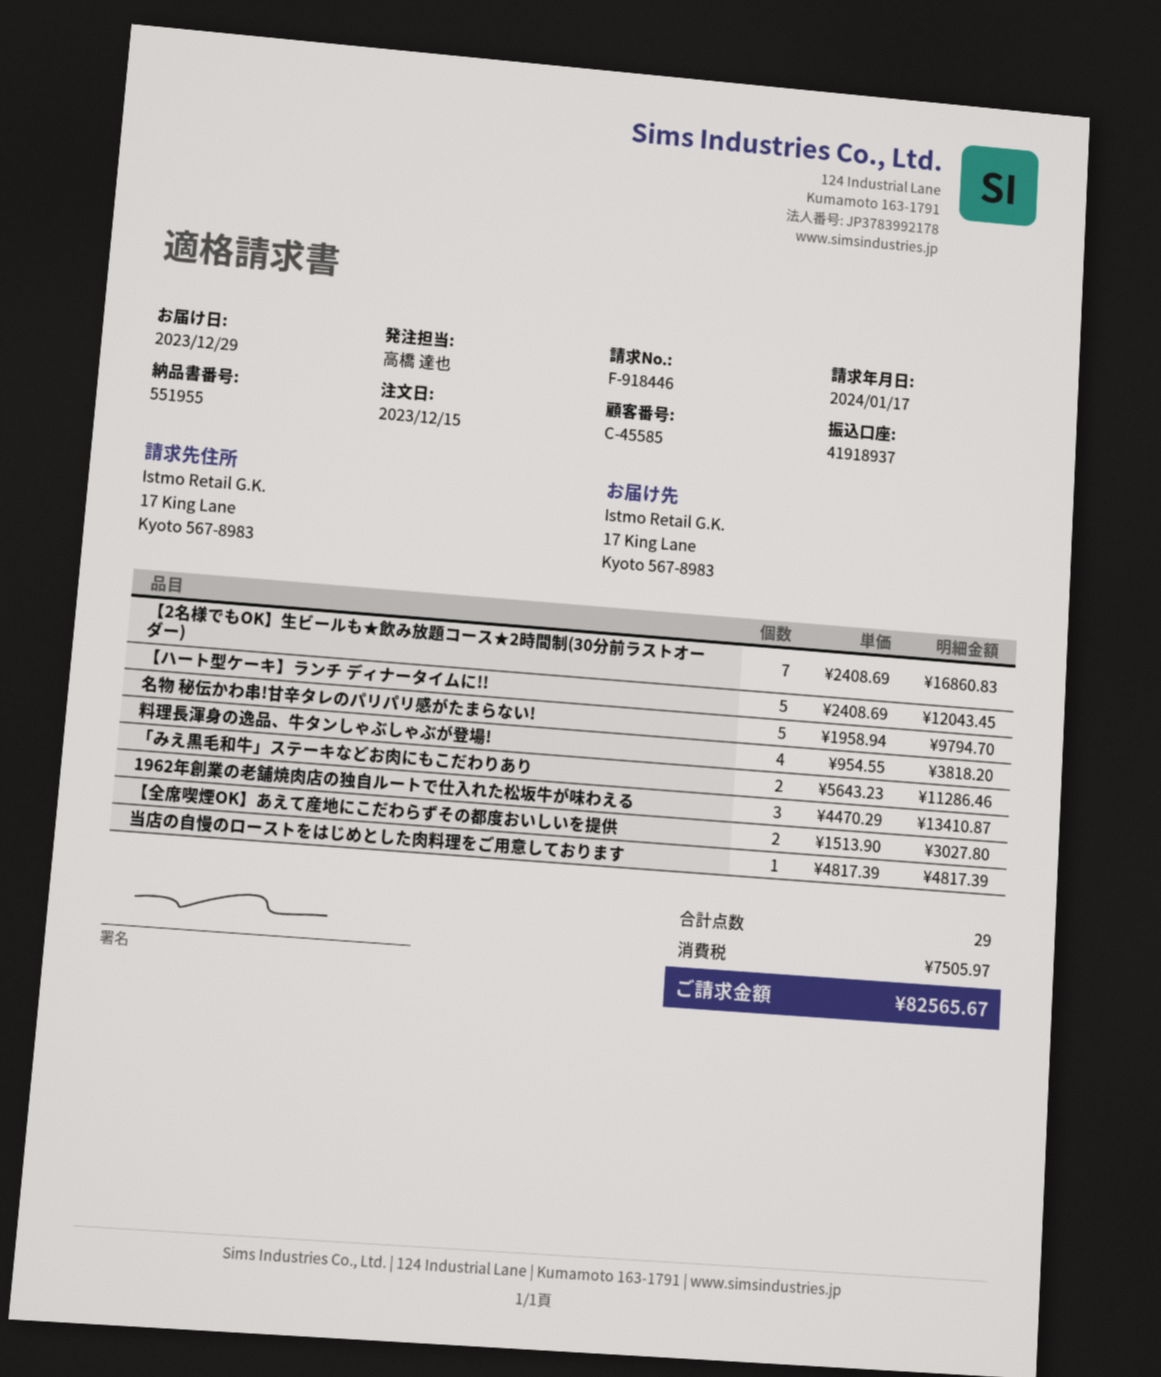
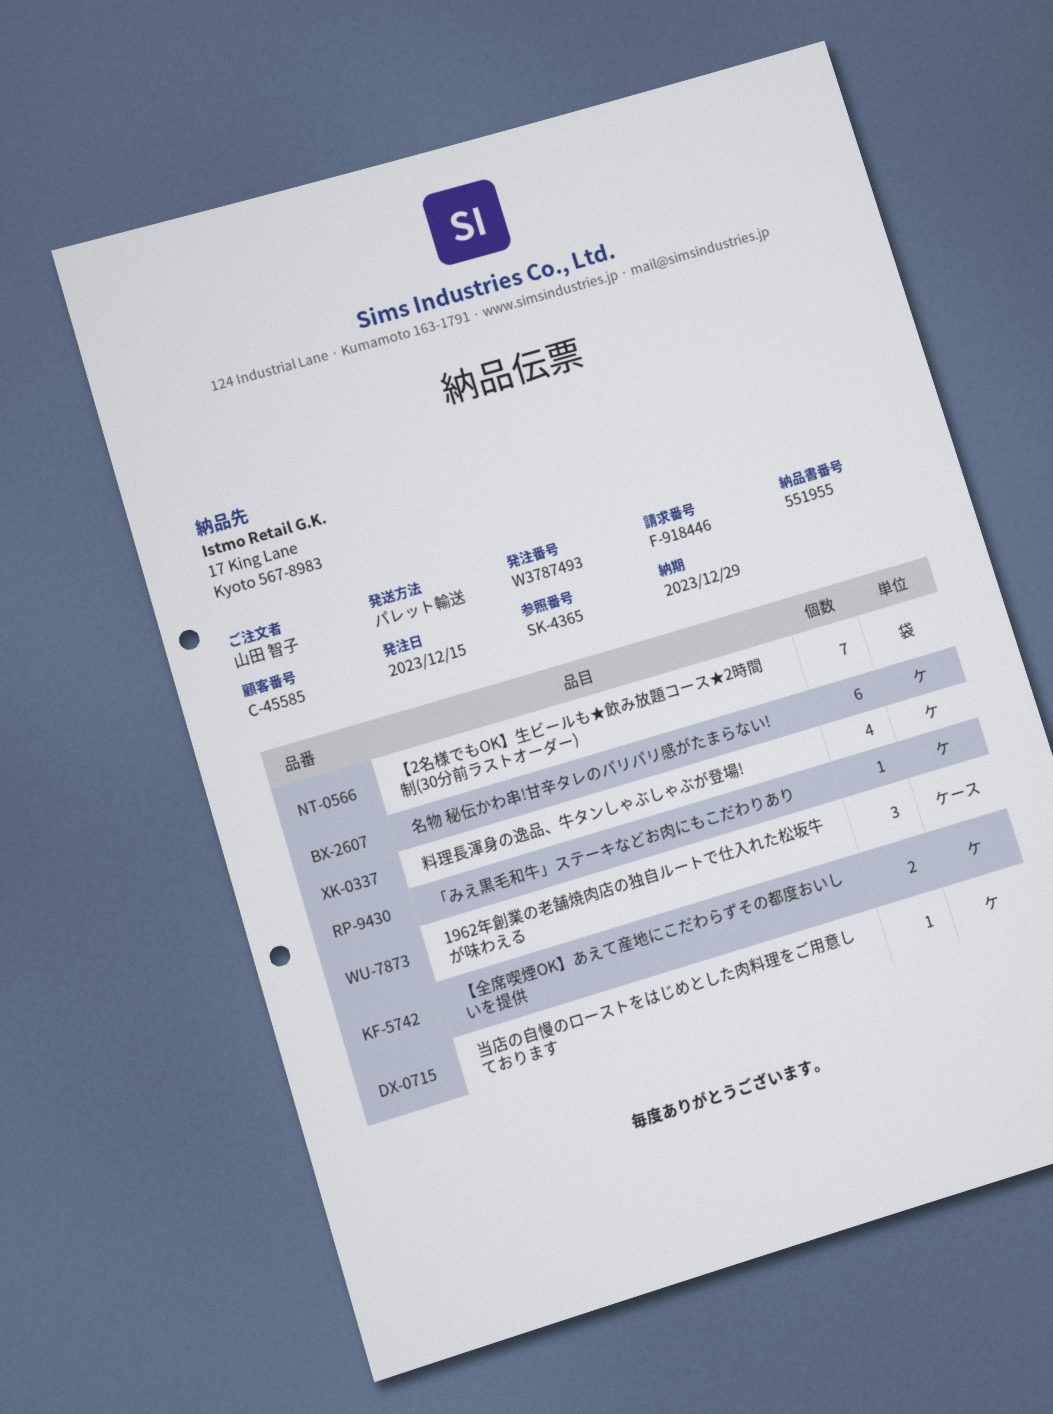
ordered by: 高橋 達也 -> 山田 智子
【ハート型ケーキ】ランチ ディナータイムに!!: 5 -> none
名物 秘伝かわ串!甘辛タレのパリパリ感がたまらない!: 5 -> 6
「みえ黒毛和牛」ステーキなどお肉にもこだわりあり: 2 -> 1

